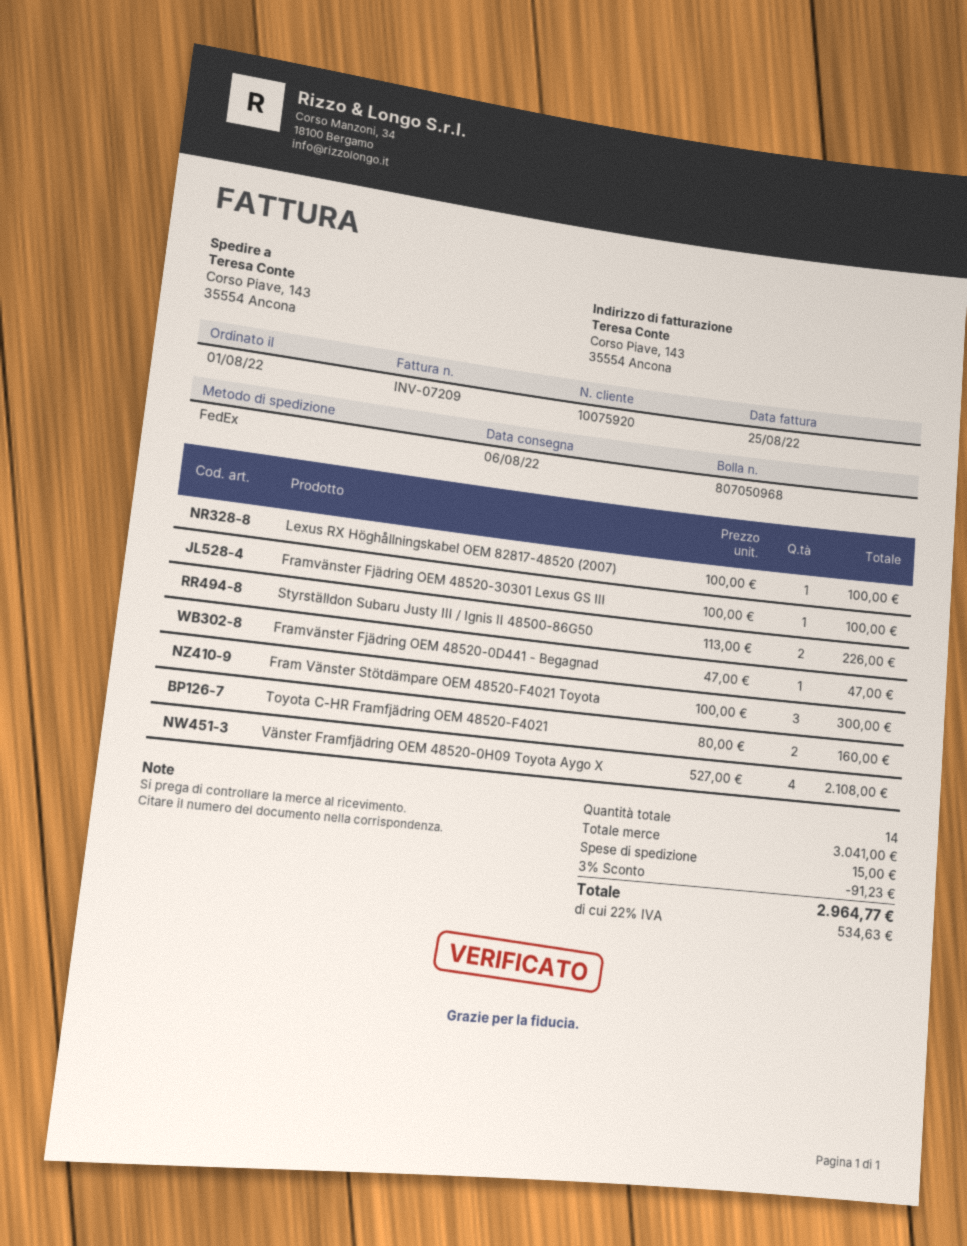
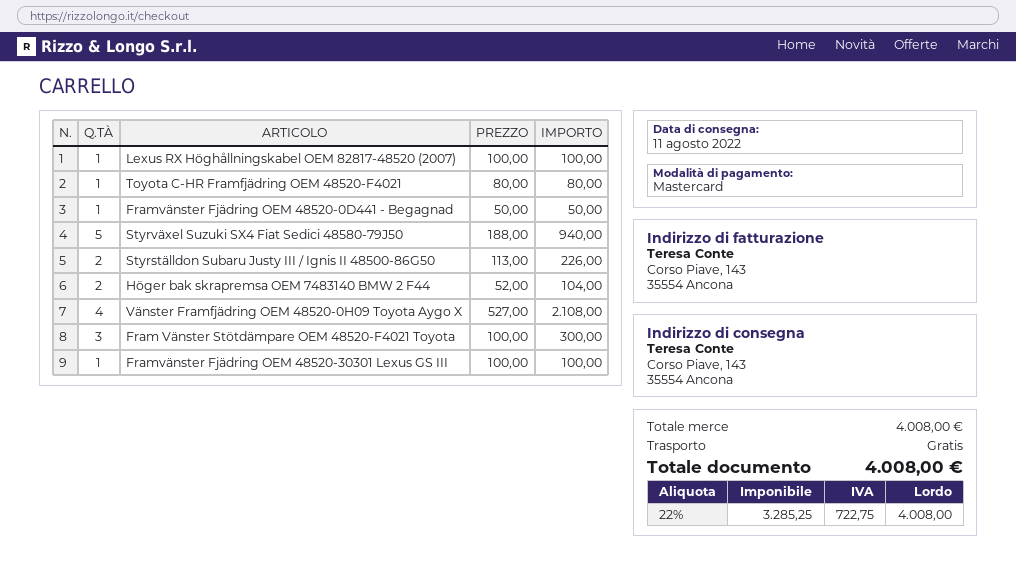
delivery date: 2022-08-06 -> 2022-08-11
Framvänster Fjädring OEM 48520-0D441 - Begagnad: 1 x 47.00 = 47.00 -> 1 x 50.00 = 50.00
Toyota C-HR Framfjädring OEM 48520-F4021: 2 x 80.00 = 160.00 -> 1 x 80.00 = 80.00
Styrväxel Suzuki SX4 Fiat Sedici 48580-79J50: none -> 5 x 188.00 = 940.00
Höger bak skrapremsa OEM 7483140 BMW 2 F44: none -> 2 x 52.00 = 104.00
subtotal: 3041.00 -> 4008.00
discount: 3% = 91.23 -> none
shipping: 15.00 -> 0.00
tax: 22% = 534.63 -> 22% = 722.75
total: 2964.77 -> 4008.00

